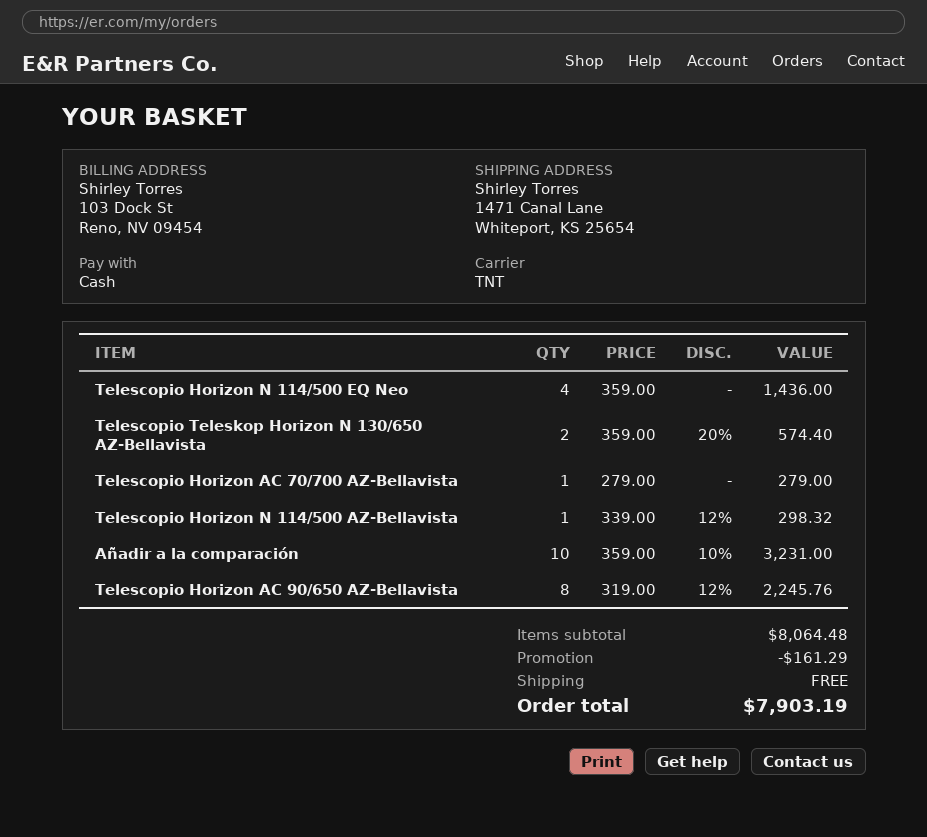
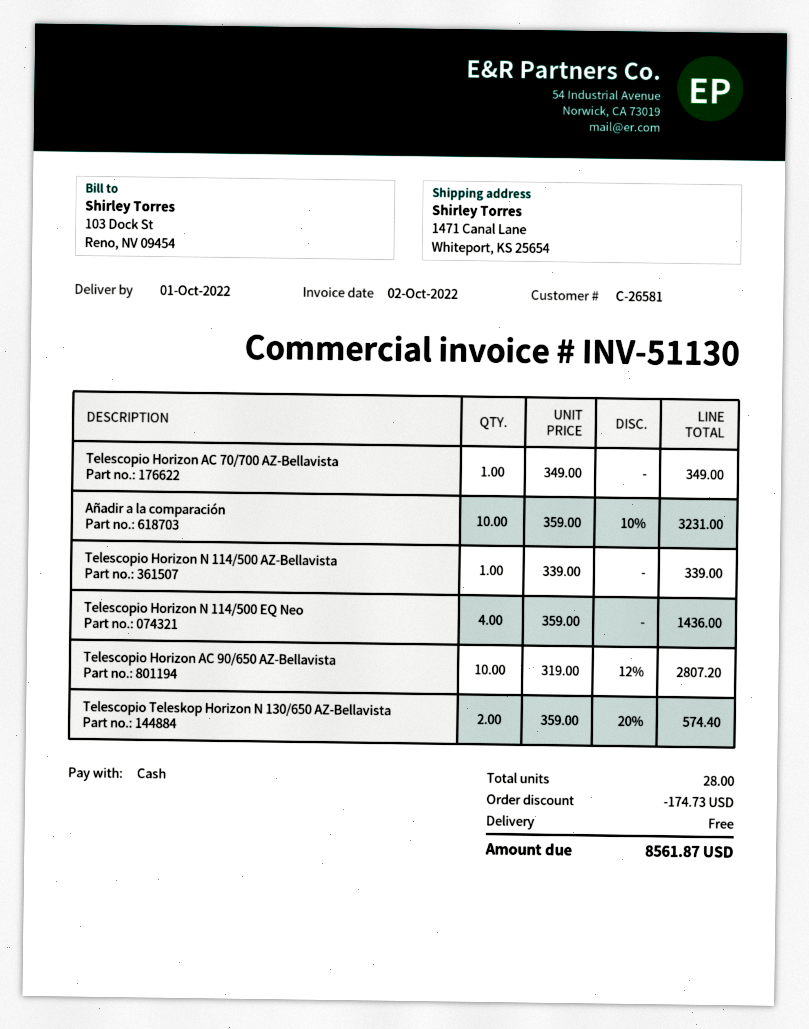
Telescopio Horizon AC 70/700 AZ-Bellavista: 1 x 279.00 = 279.00 -> 1 x 349.00 = 349.00
Telescopio Horizon N 114/500 AZ-Bellavista: 1 x 339.00 - 12% = 298.32 -> 1 x 339.00 = 339.00
Telescopio Horizon AC 90/650 AZ-Bellavista: 8 x 319.00 - 12% = 2245.76 -> 10 x 319.00 - 12% = 2807.20
discount: 161.29 -> 174.73
total: 7903.19 -> 8561.87

